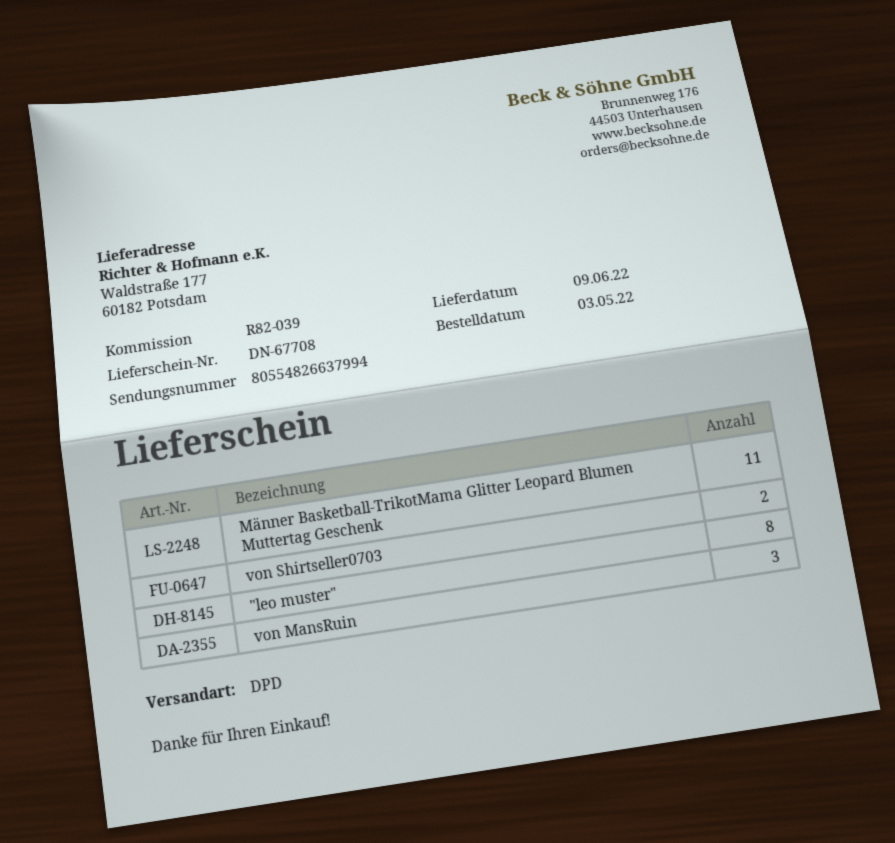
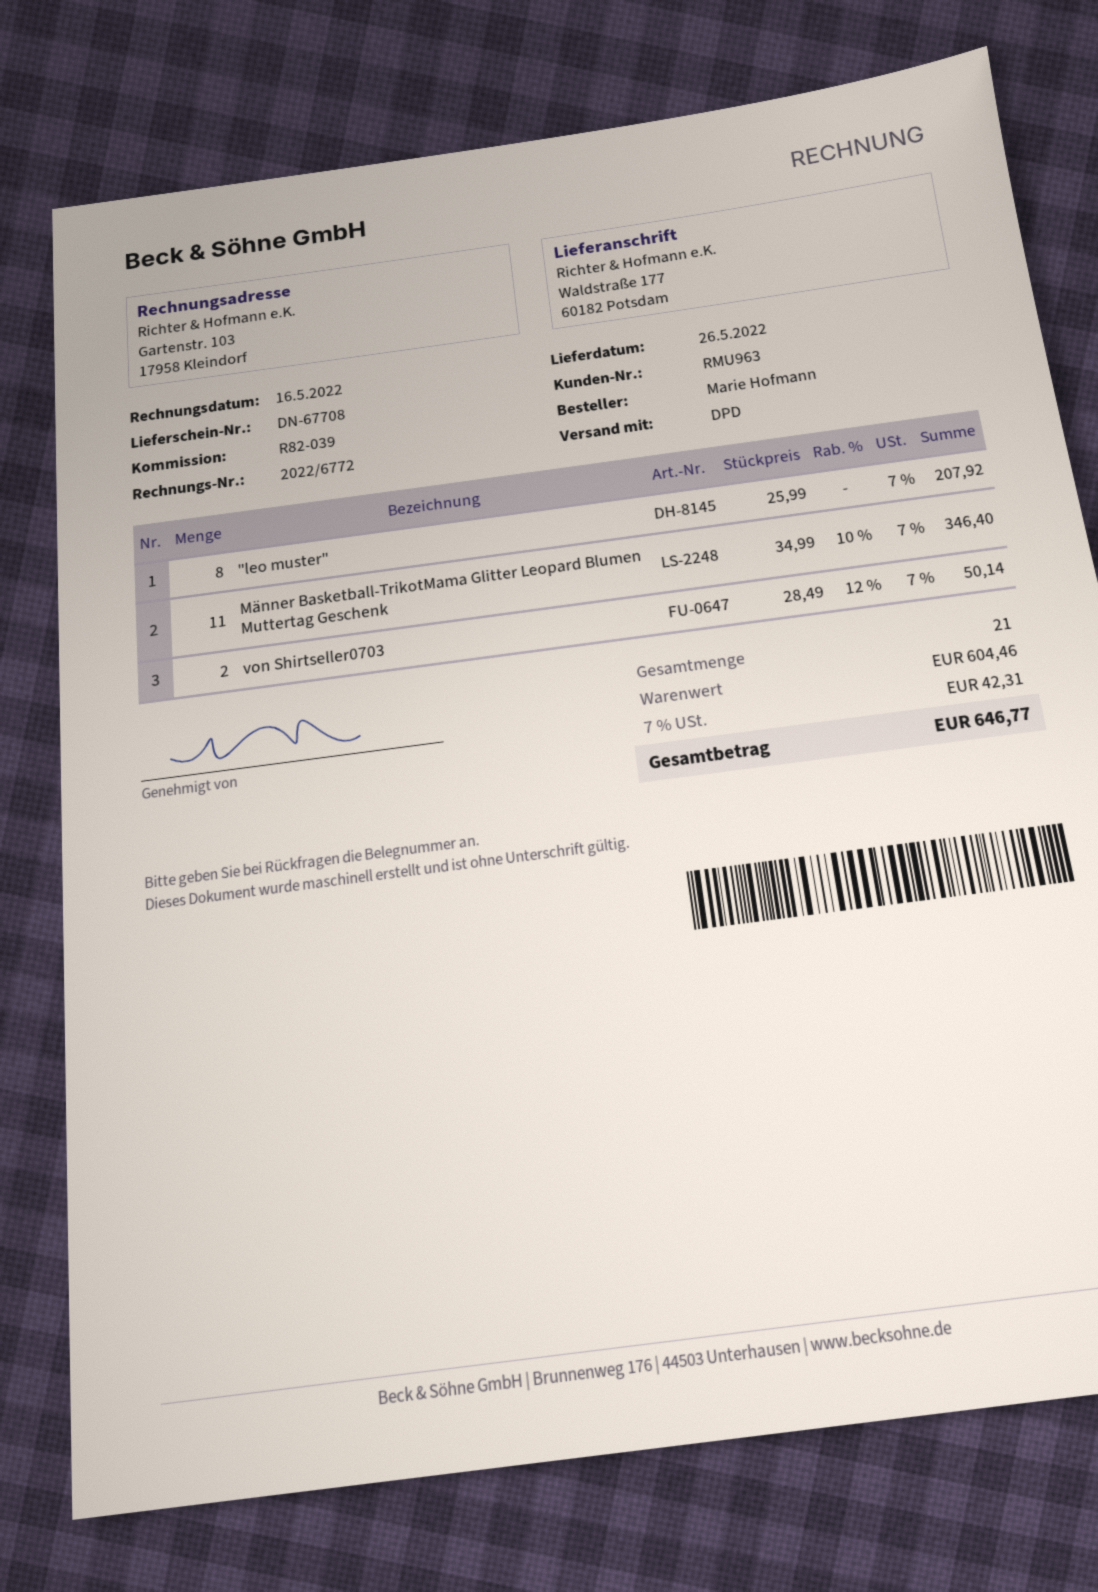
delivery date: 2022-06-09 -> 2022-05-26
von MansRuin: 3 -> none

